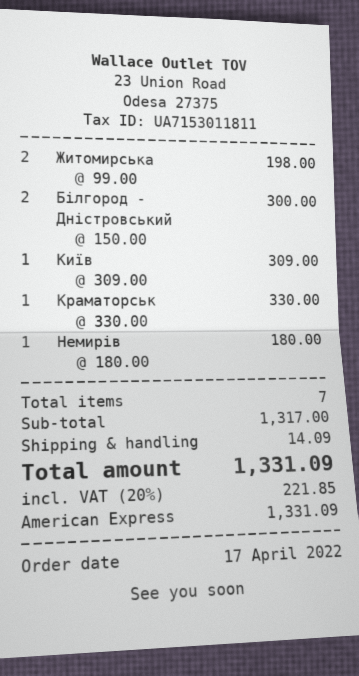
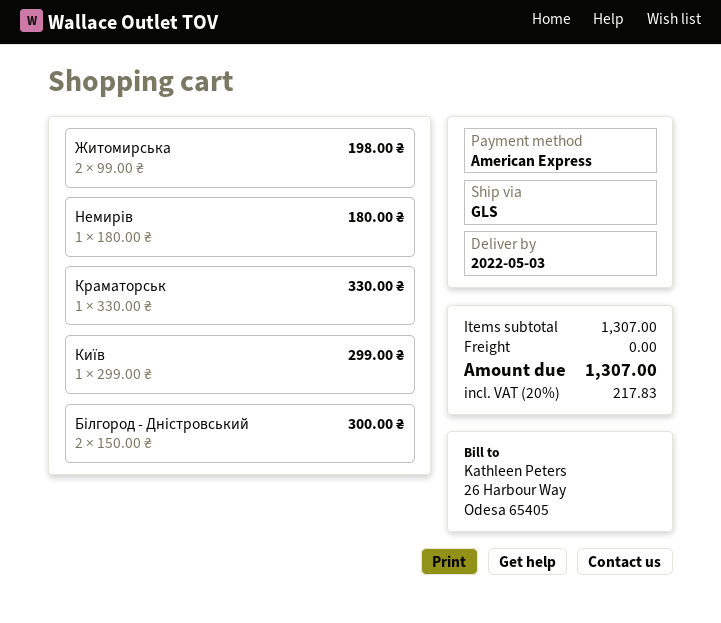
Київ: 1 x 309.00 = 309.00 -> 1 x 299.00 = 299.00
subtotal: 1317.00 -> 1307.00
shipping: 14.09 -> 0.00
tax: 20% = 221.85 -> 20% = 217.83
total: 1331.09 -> 1307.00

